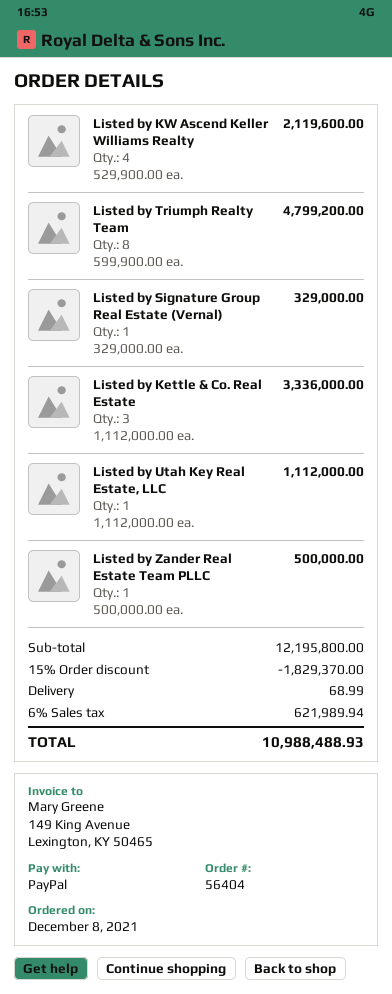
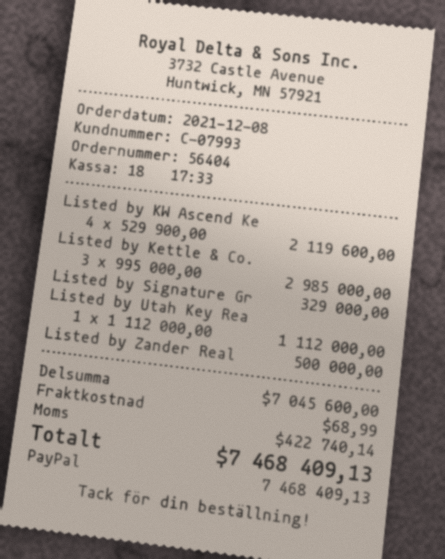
Listed by Triumph Realty Team: 8 x 599900.00 = 4799200.00 -> none
Listed by Kettle & Co. Real Estate: 3 x 1112000.00 = 3336000.00 -> 3 x 995000.00 = 2985000.00
subtotal: 12195800.00 -> 7045600.00
discount: 15% = 1829370.00 -> none
tax: 621989.94 -> 422740.14
total: 10988488.93 -> 7468409.13

